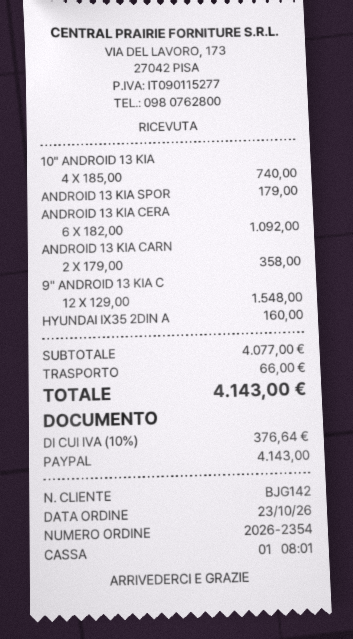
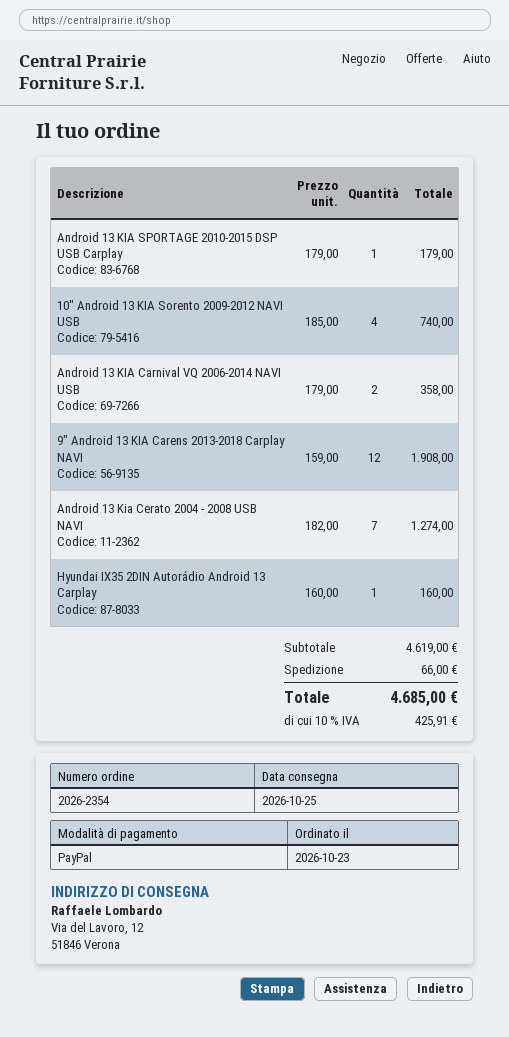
ANDROID 13 KIA CERA: 6 x 182.00 = 1092.00 -> 7 x 182.00 = 1274.00
9" ANDROID 13 KIA C: 12 x 129.00 = 1548.00 -> 12 x 159.00 = 1908.00
subtotal: 4077.00 -> 4619.00
tax: 10% = 376.64 -> 10% = 425.91
total: 4143.00 -> 4685.00

